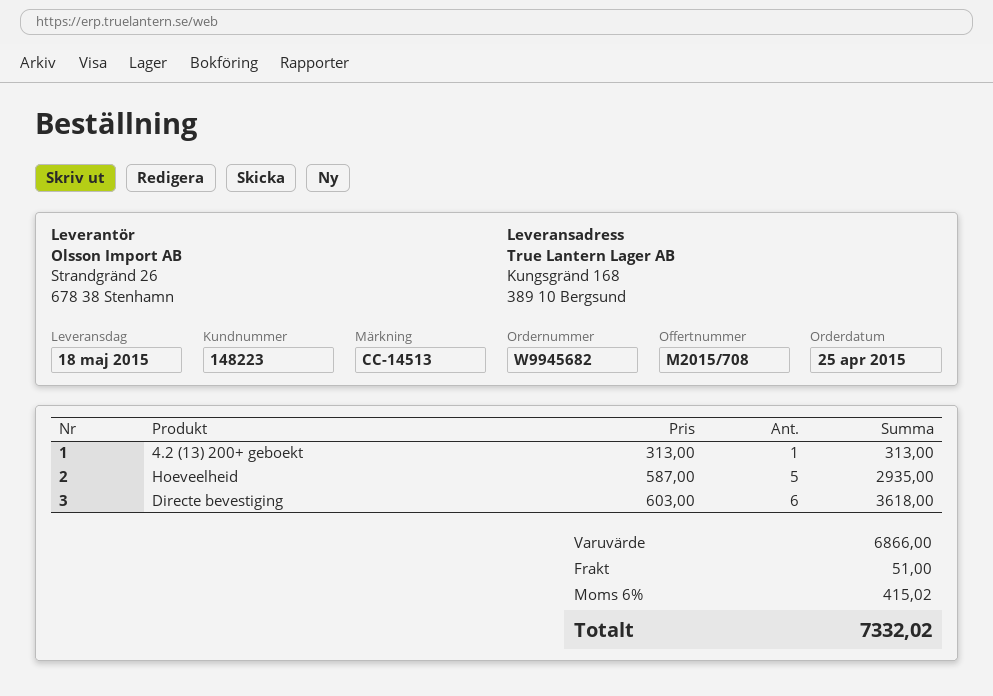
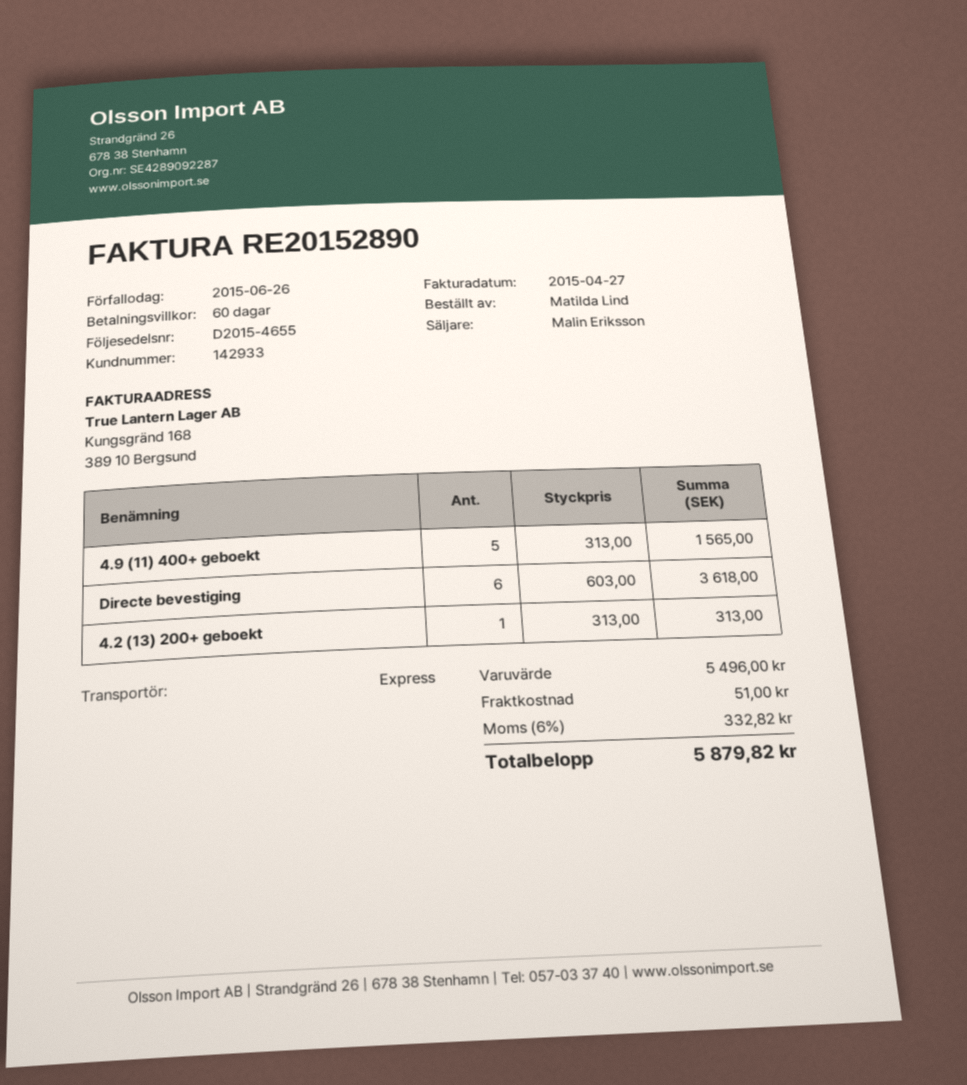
customer number: 148223 -> 142933
Hoeveelheid: 5 x 587.00 = 2935.00 -> none
4.9 (11) 400+ geboekt: none -> 5 x 313.00 = 1565.00
subtotal: 6866.00 -> 5496.00
tax: 6% = 415.02 -> 6% = 332.82
total: 7332.02 -> 5879.82

